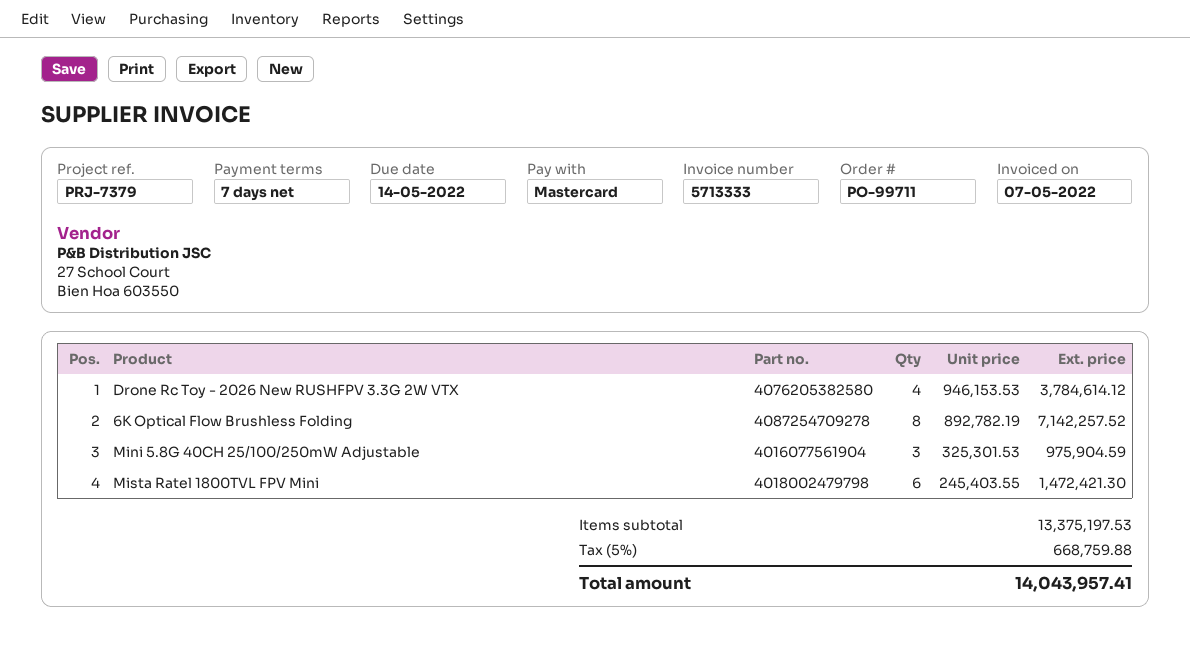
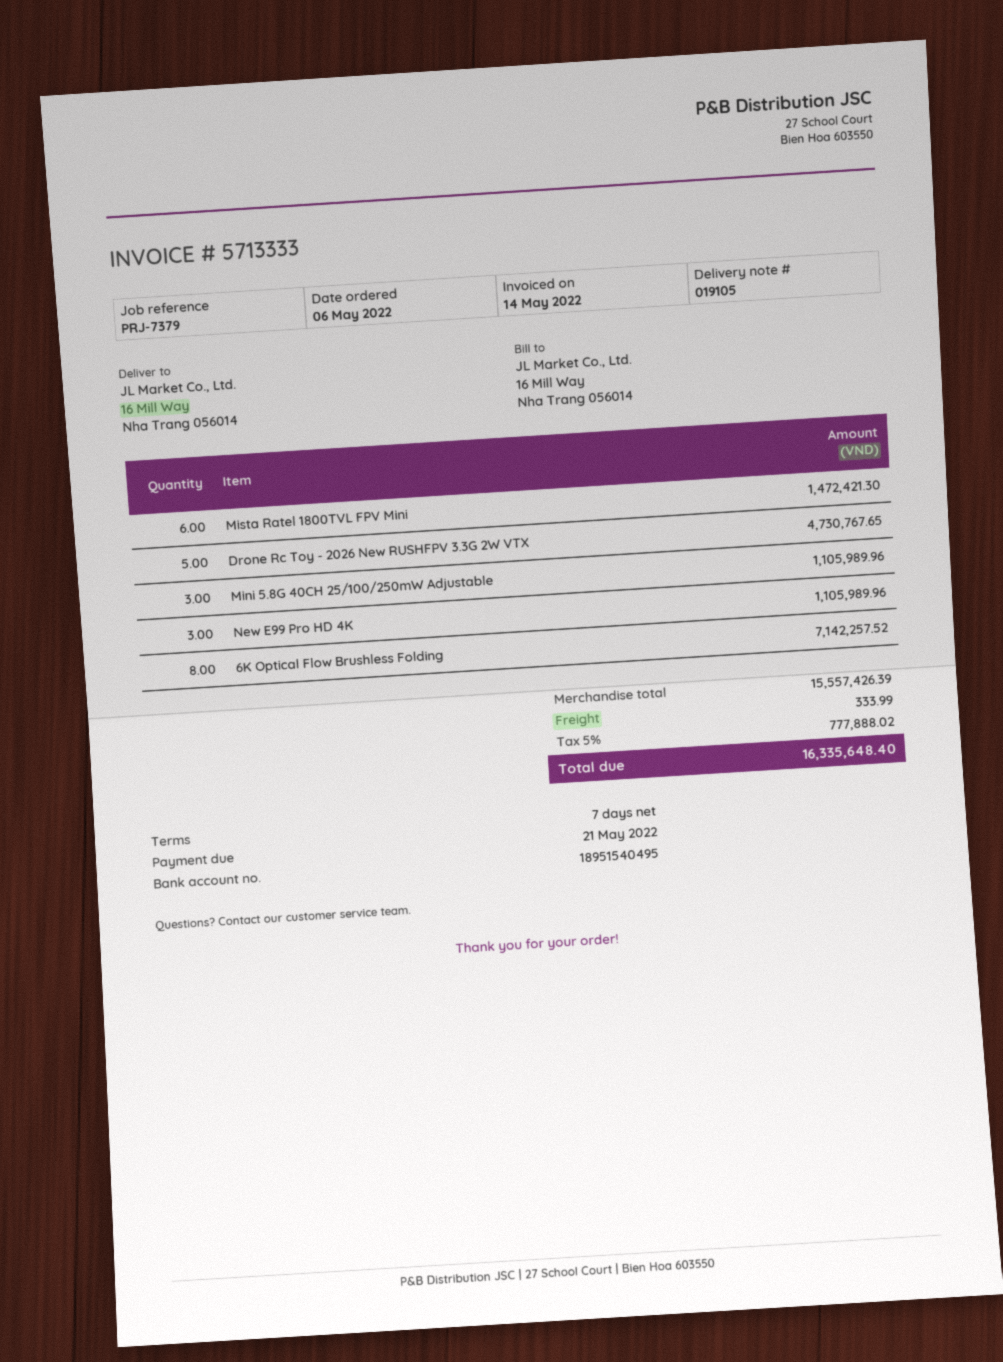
invoice date: 2022-05-07 -> 2022-05-14
due date: 2022-05-14 -> 2022-05-21
Drone Rc Toy - 2026 New RUSHFPV 3.3G 2W VTX: 4 for 3784614.12 -> 5 for 4730767.65
Mini 5.8G 40CH 25/100/250mW Adjustable: 3 for 975904.59 -> 3 for 1105989.96
New E99 Pro HD 4K: none -> 3 for 1105989.96
subtotal: 13375197.53 -> 15557426.39
shipping: none -> 333.99
tax: 5% = 668759.88 -> 5% = 777888.02
total: 14043957.41 -> 16335648.40

